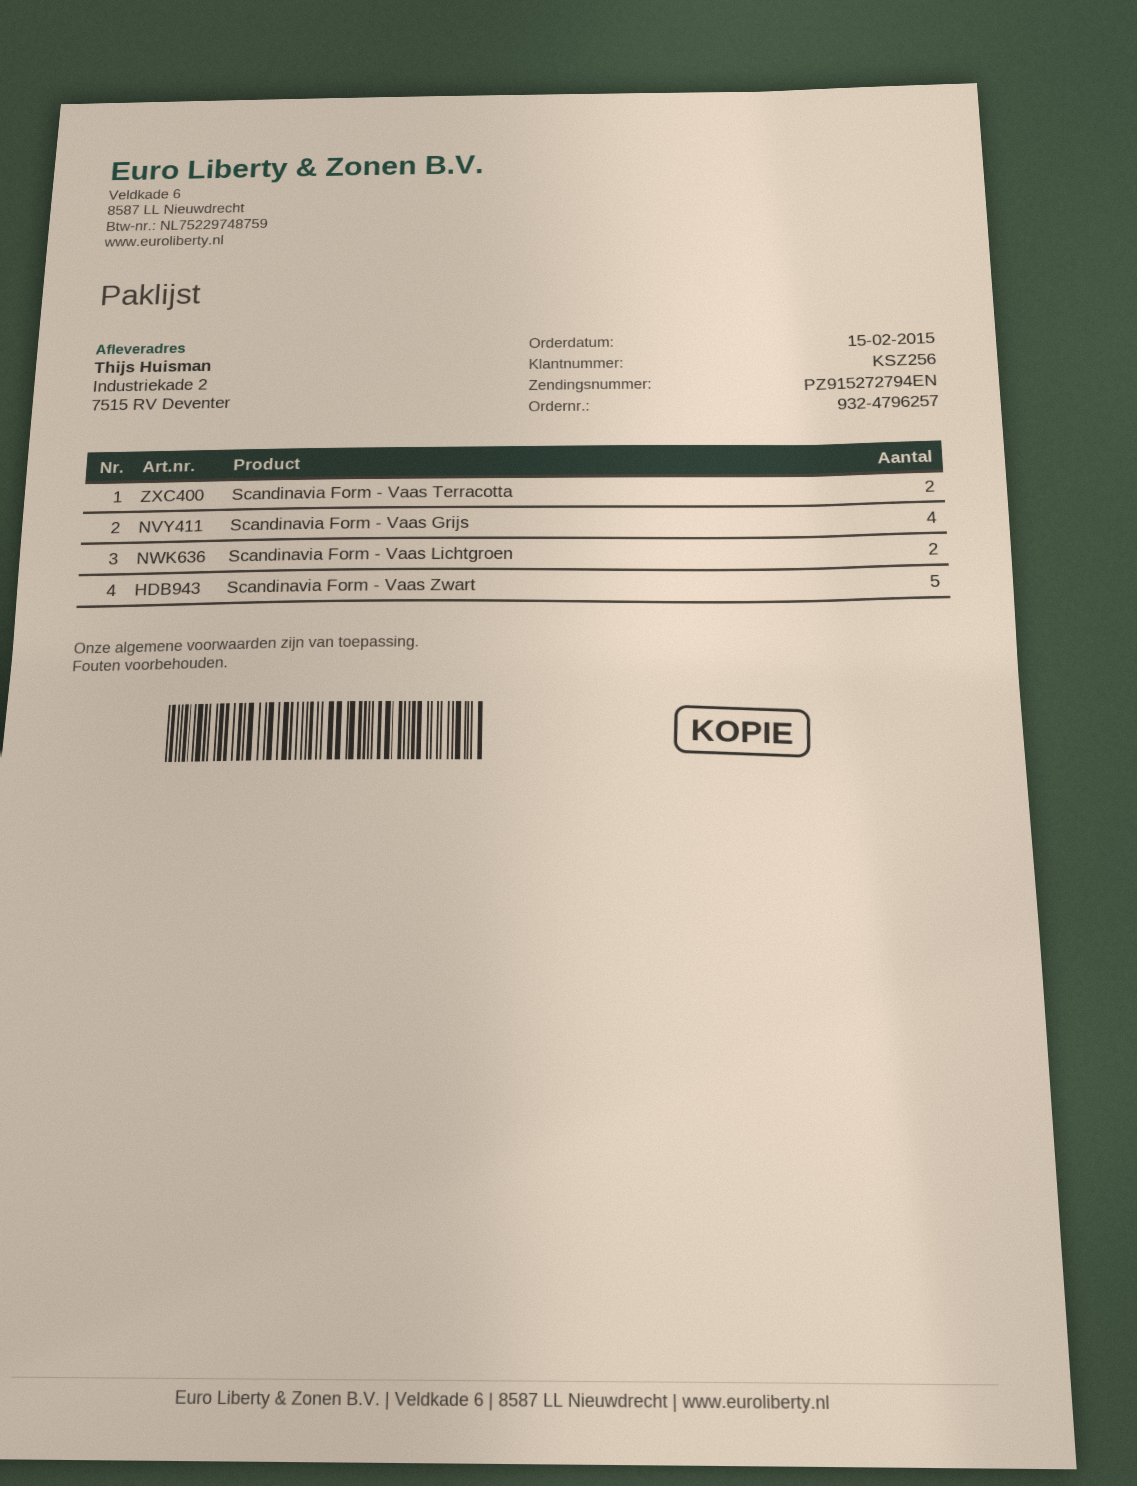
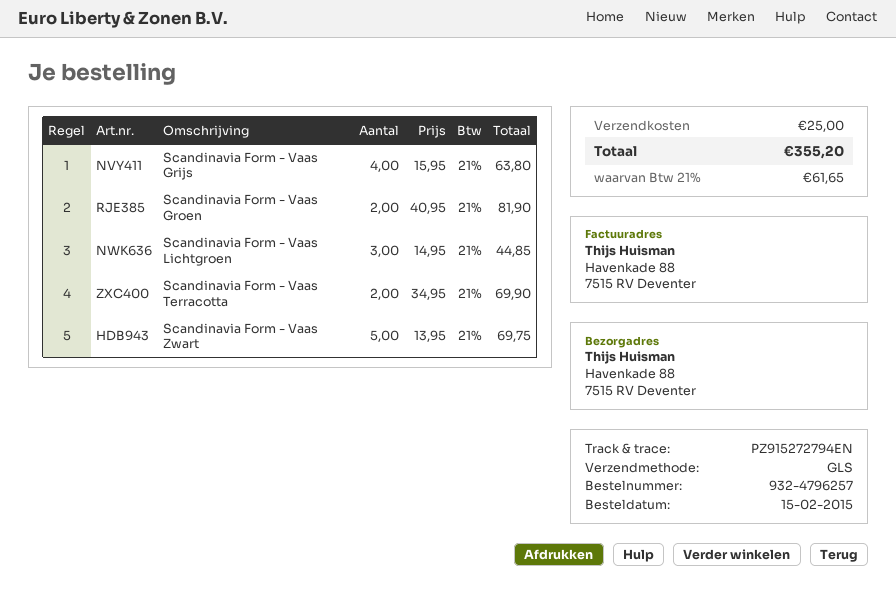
ship to: Industriekade 2, 7515 RV Deventer -> Havenkade 88, 7515 RV Deventer
Scandinavia Form - Vaas Lichtgroen: 2 -> 3
Scandinavia Form - Vaas Groen: none -> 2

